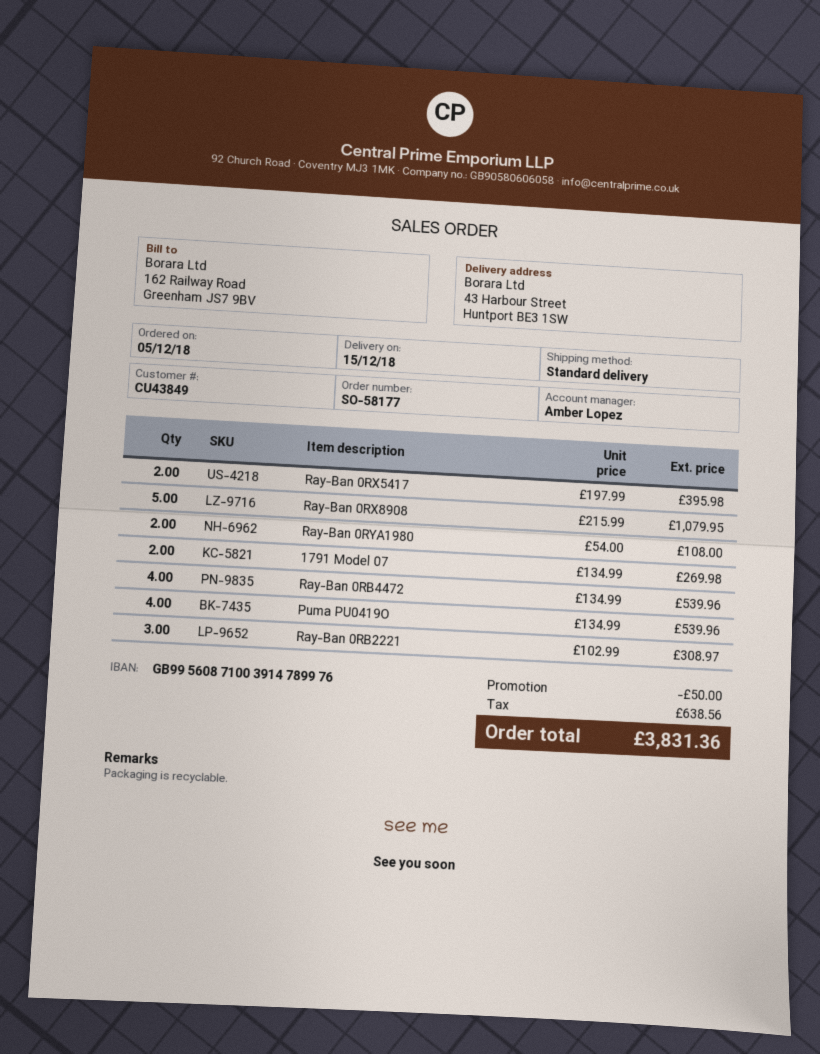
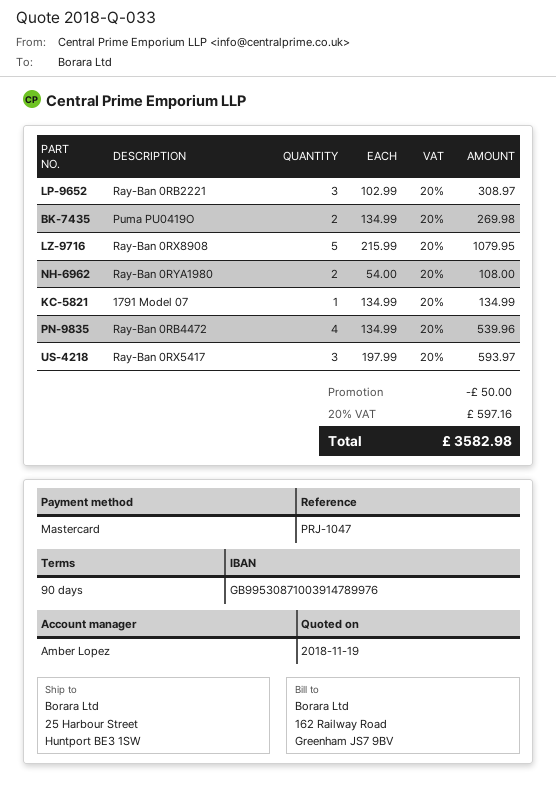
bank account: GB99560871003914789976 -> GB99530871003914789976
ship to: 43 Harbour Street, Huntport BE3 1SW -> 25 Harbour Street, Huntport BE3 1SW
Ray-Ban 0RX5417: 2 x 197.99 = 395.98 -> 3 x 197.99 = 593.97
1791 Model 07: 2 x 134.99 = 269.98 -> 1 x 134.99 = 134.99
Puma PU0419O: 4 x 134.99 = 539.96 -> 2 x 134.99 = 269.98
tax: 638.56 -> 597.16
total: 3831.36 -> 3582.98

